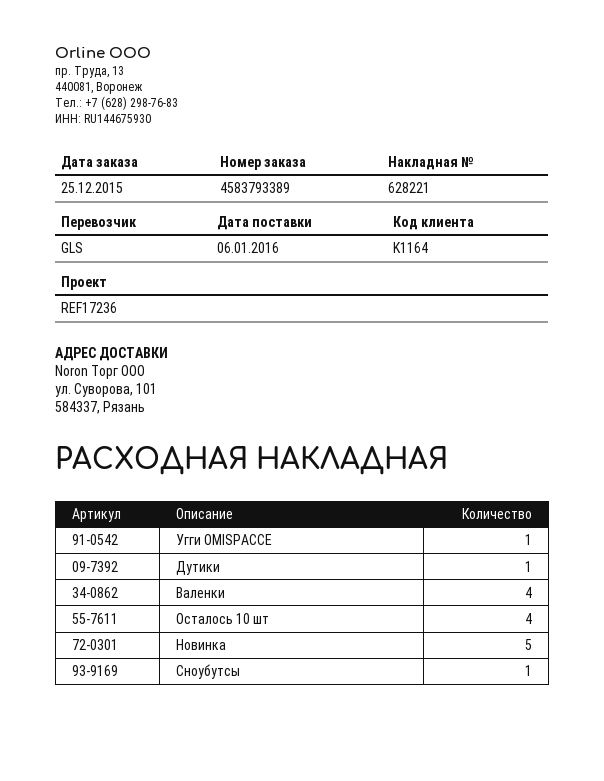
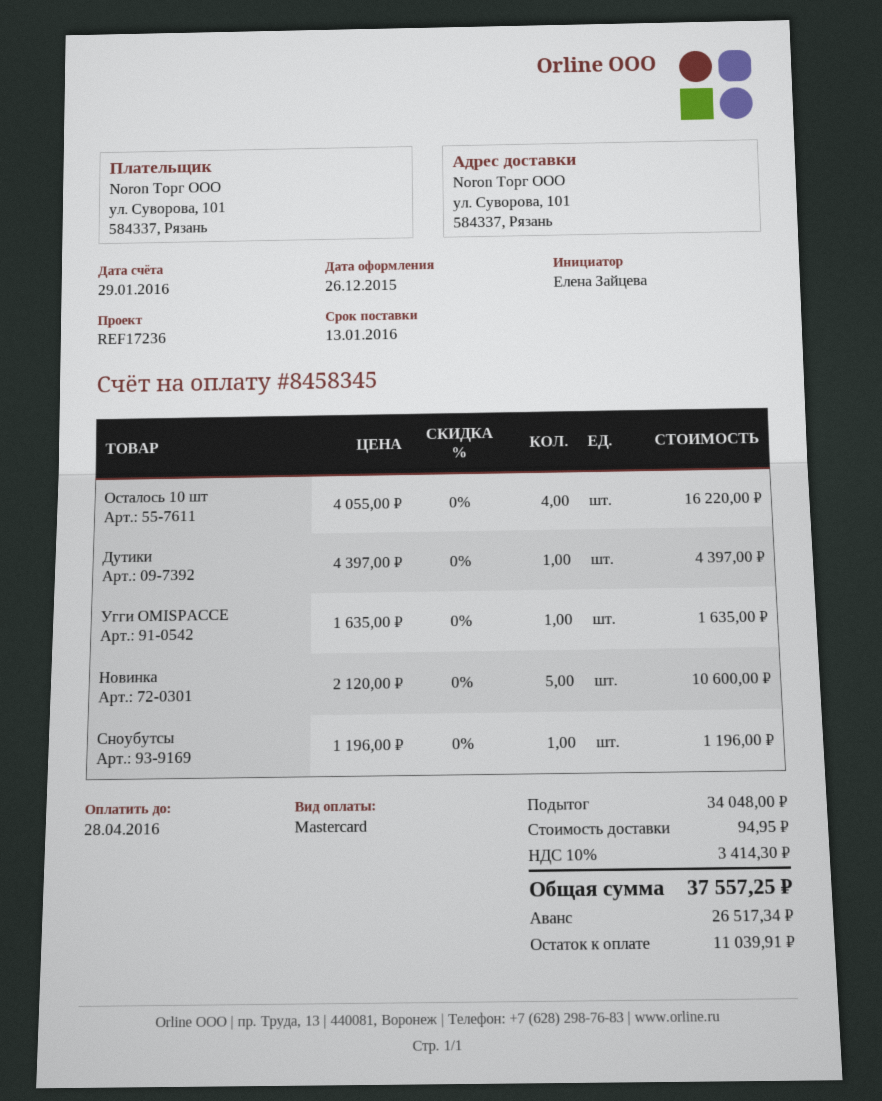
order date: 2015-12-25 -> 2015-12-26
delivery date: 2016-01-06 -> 2016-01-13
Валенки: 4 -> none

